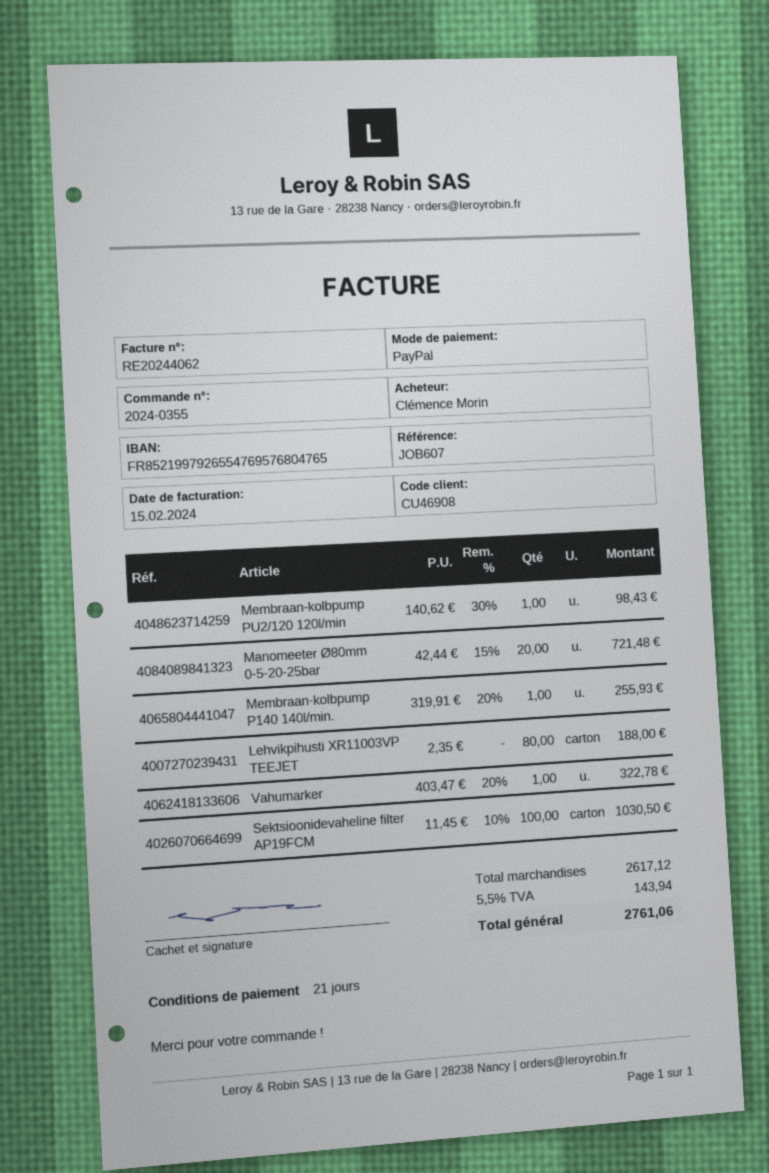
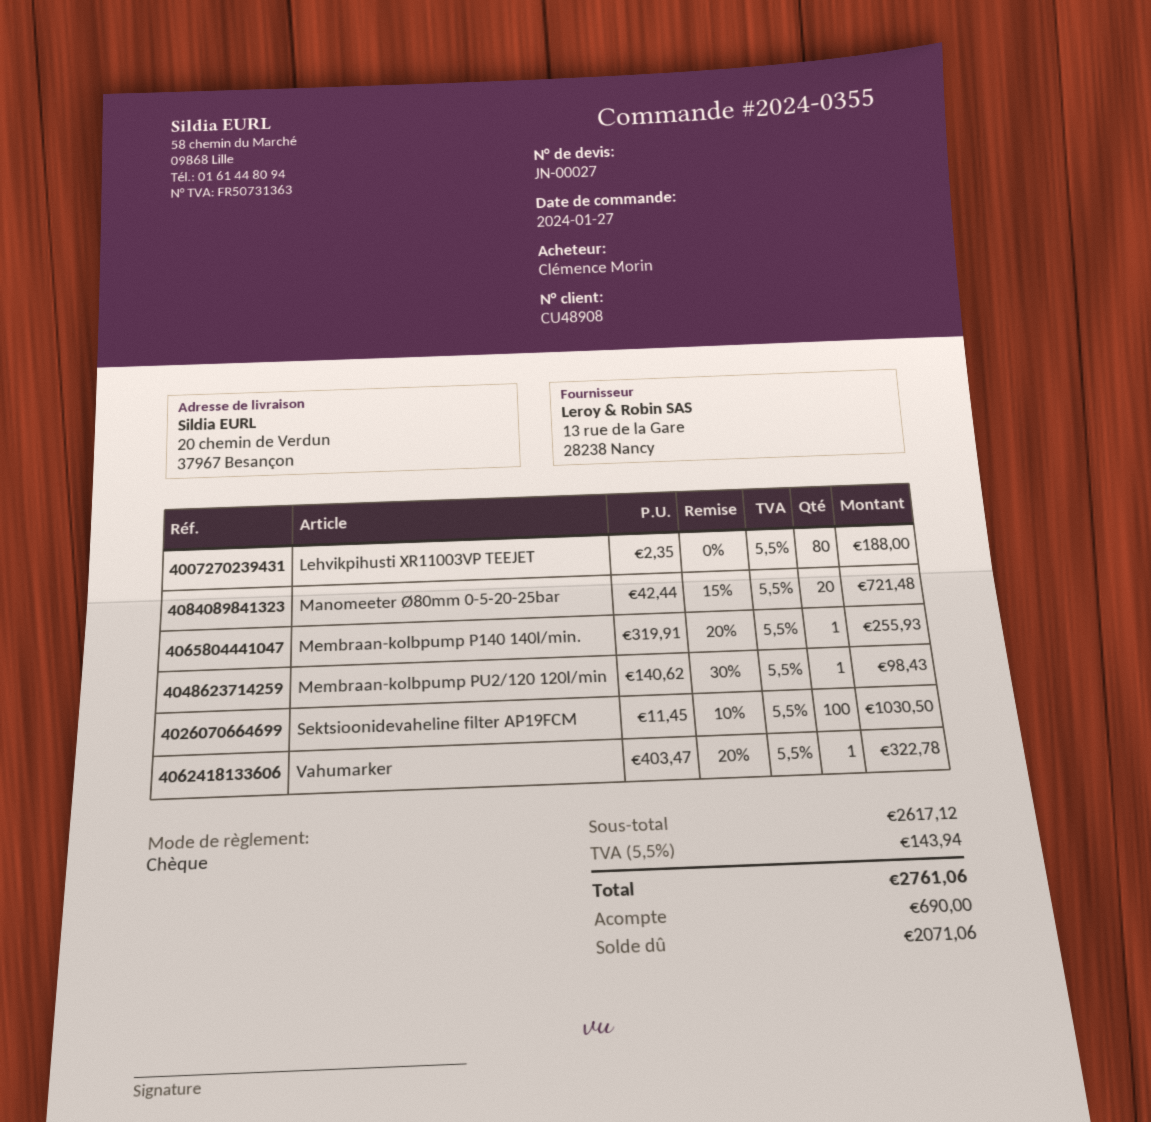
customer number: CU46908 -> CU48908
payment method: PayPal -> cheque

